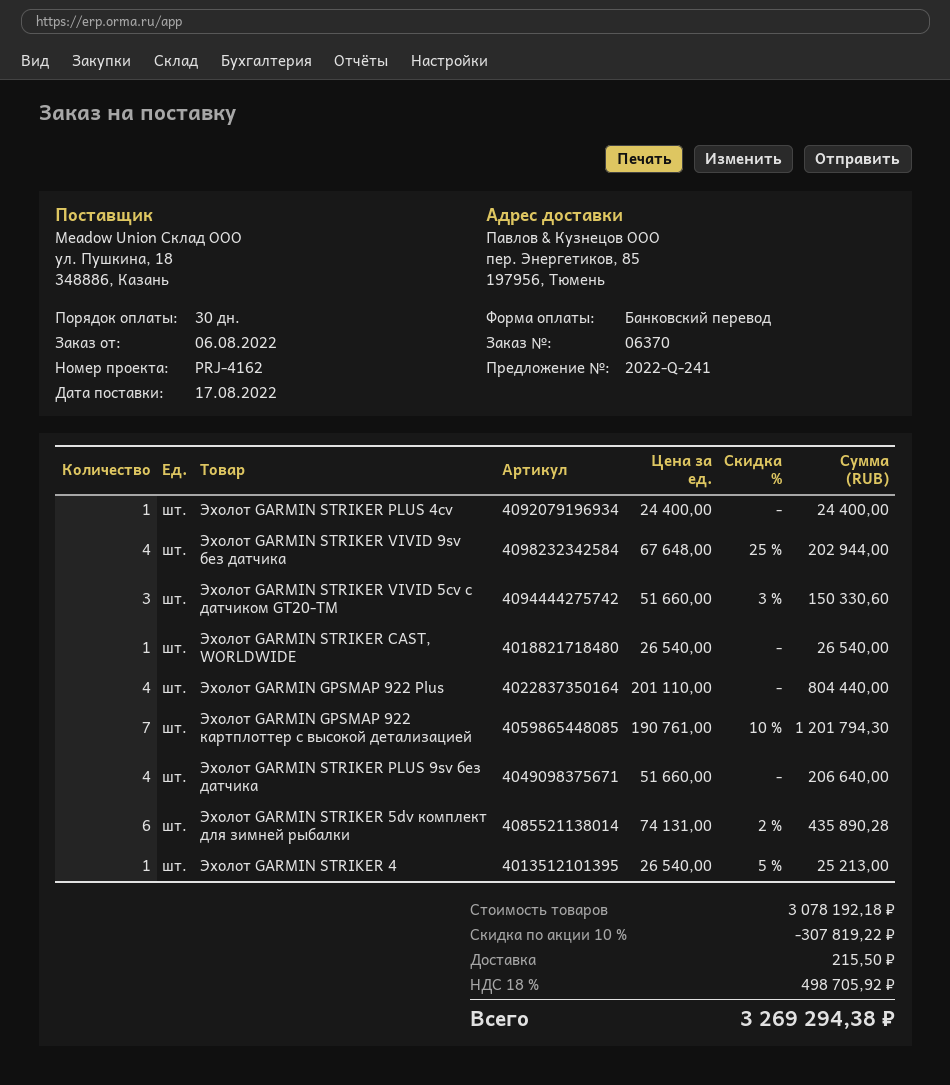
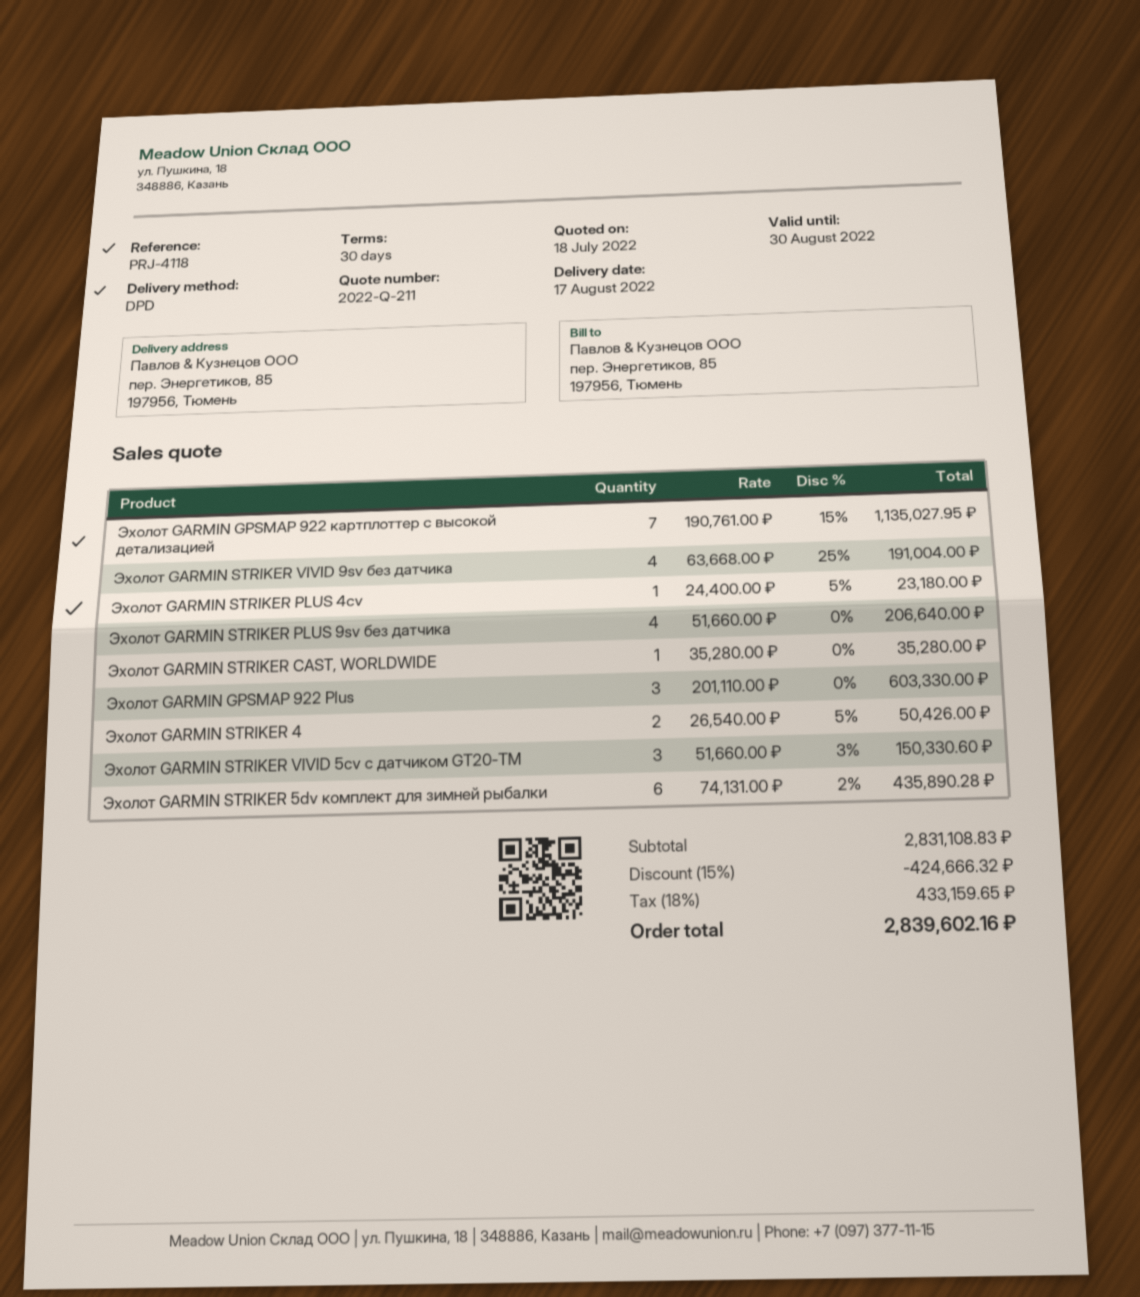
quote number: 2022-Q-241 -> 2022-Q-211
reference: PRJ-4162 -> PRJ-4118
Эхолот GARMIN STRIKER PLUS 4cv: 1 x 24400.00 = 24400.00 -> 1 x 24400.00 - 5% = 23180.00
Эхолот GARMIN STRIKER VIVID 9sv без датчика: 4 x 67648.00 - 25% = 202944.00 -> 4 x 63668.00 - 25% = 191004.00
Эхолот GARMIN STRIKER CAST, WORLDWIDE: 1 x 26540.00 = 26540.00 -> 1 x 35280.00 = 35280.00
Эхолот GARMIN GPSMAP 922 Plus: 4 x 201110.00 = 804440.00 -> 3 x 201110.00 = 603330.00
Эхолот GARMIN GPSMAP 922 картплоттер с высокой детализацией: 7 x 190761.00 - 10% = 1201794.30 -> 7 x 190761.00 - 15% = 1135027.95
Эхолот GARMIN STRIKER 4: 1 x 26540.00 - 5% = 25213.00 -> 2 x 26540.00 - 5% = 50426.00
subtotal: 3078192.18 -> 2831108.83
discount: 10% = 307819.22 -> 15% = 424666.32
shipping: 215.50 -> none
tax: 18% = 498705.92 -> 18% = 433159.65
total: 3269294.38 -> 2839602.16

